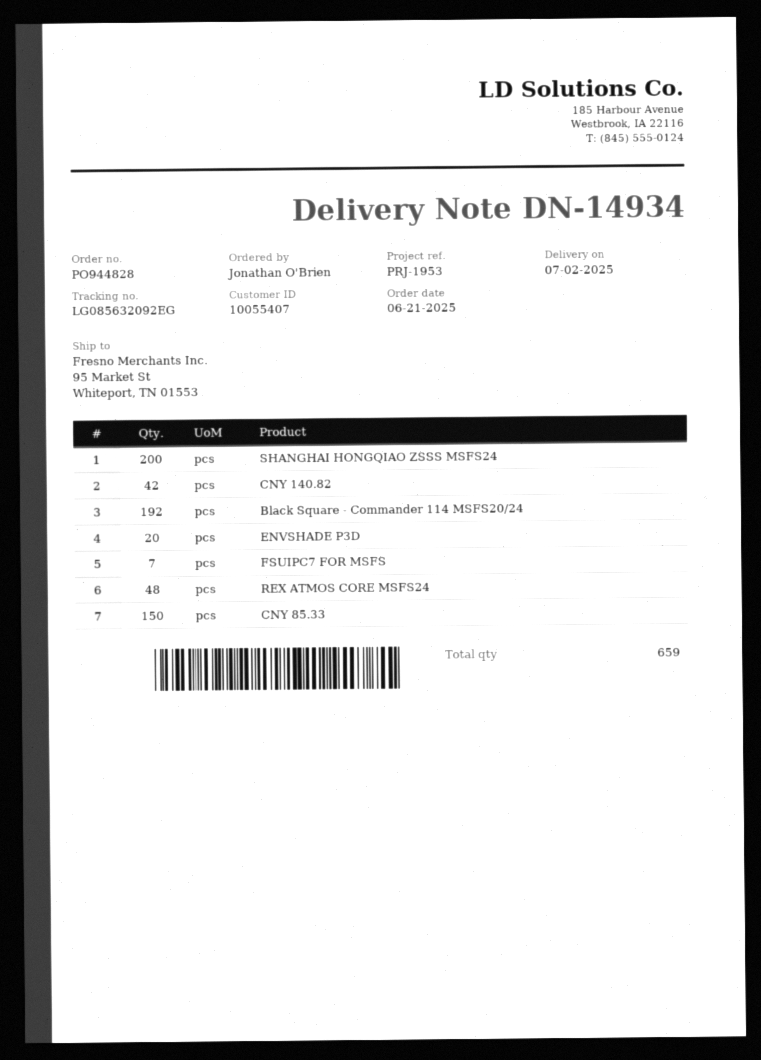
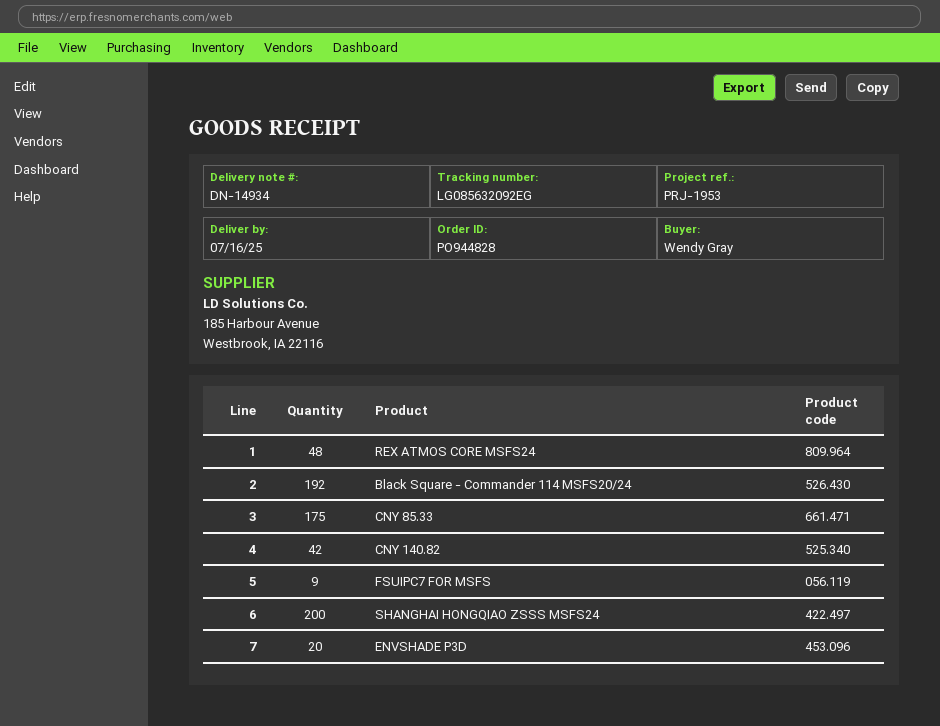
delivery date: 2025-07-02 -> 2025-07-16
ordered by: Jonathan O'Brien -> Wendy Gray
FSUIPC7 FOR MSFS: 7 -> 9
CNY 85.33: 150 -> 175

